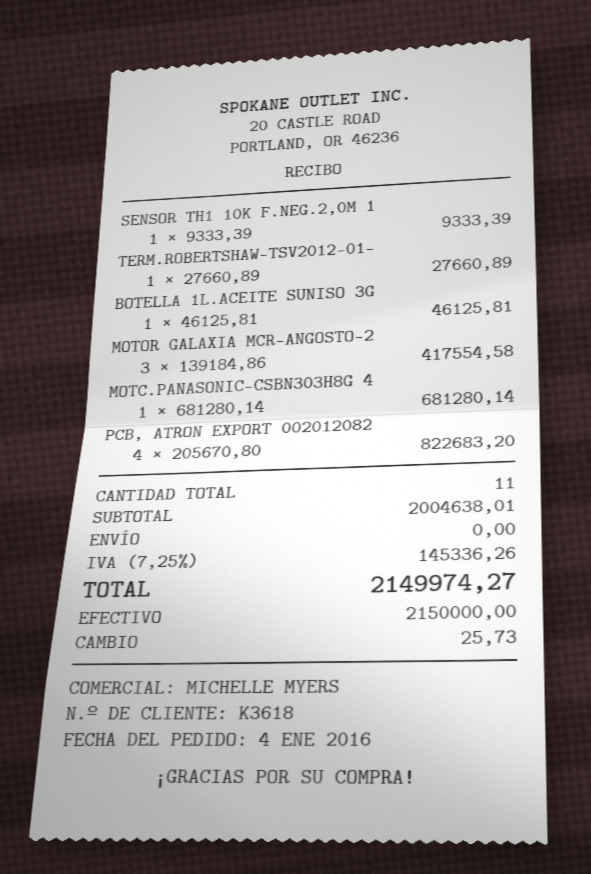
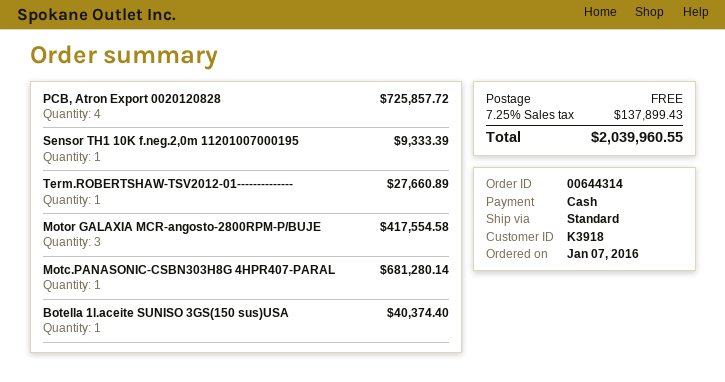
order date: 2016-01-04 -> 2016-01-07
customer number: K3618 -> K3918
BOTELLA 1L.ACEITE SUNISO 3G: 1 for 46125.81 -> 1 for 40374.40
PCB, ATRON EXPORT 002012082: 4 for 822683.20 -> 4 for 725857.72
tax: 7.25% = 145336.26 -> 7.25% = 137899.43
total: 2149974.27 -> 2039960.55

